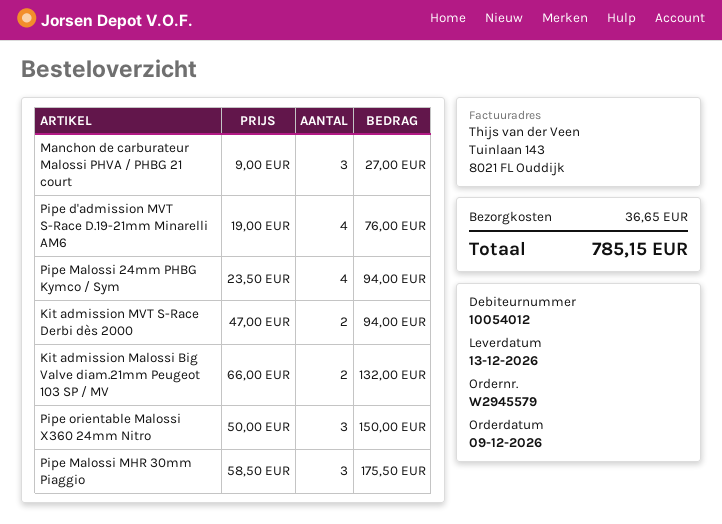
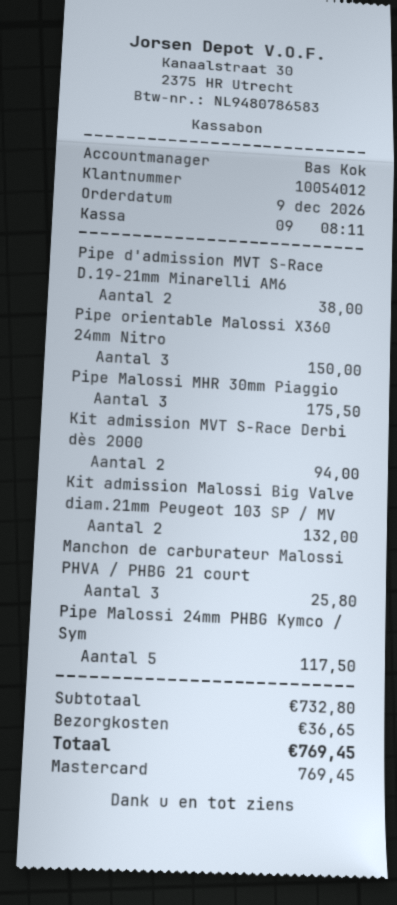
Manchon de carburateur Malossi PHVA / PHBG 21 court: 3 for 27.00 -> 3 for 25.80
Pipe d'admission MVT S-Race D.19-21mm Minarelli AM6: 4 for 76.00 -> 2 for 38.00
Pipe Malossi 24mm PHBG Kymco / Sym: 4 for 94.00 -> 5 for 117.50
total: 785.15 -> 769.45

